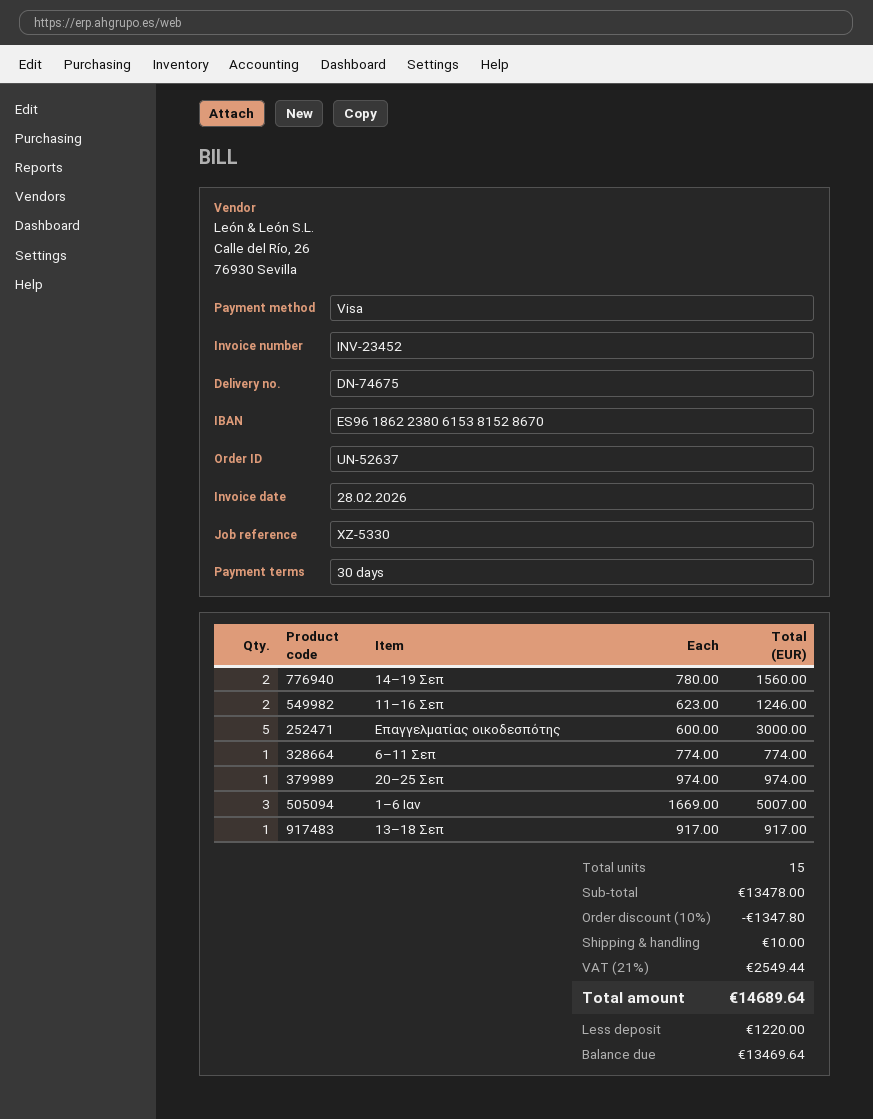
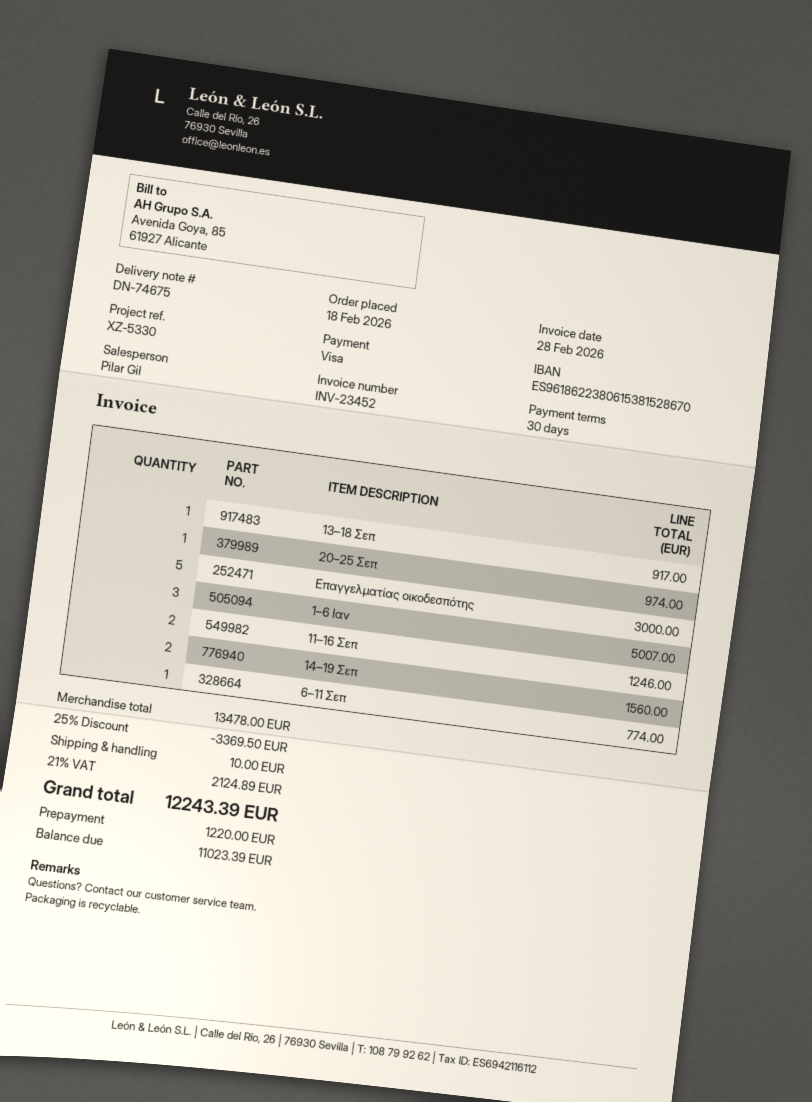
discount: 10% = 1347.80 -> 25% = 3369.50
tax: 21% = 2549.44 -> 21% = 2124.89
total: 14689.64 -> 12243.39
balance: 13469.64 -> 11023.39

